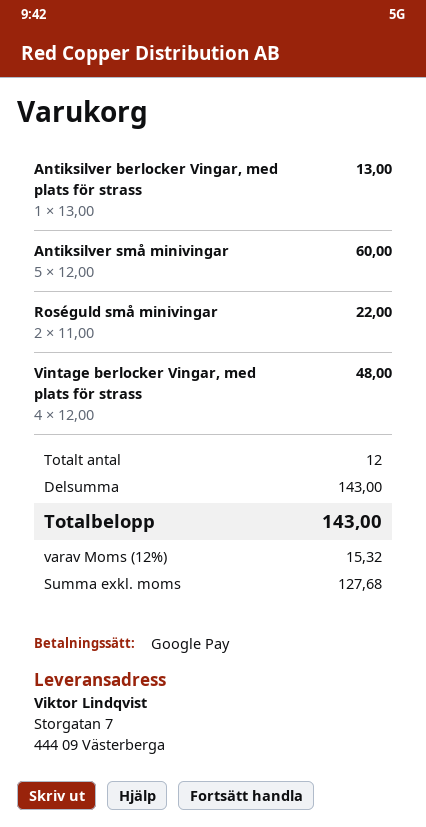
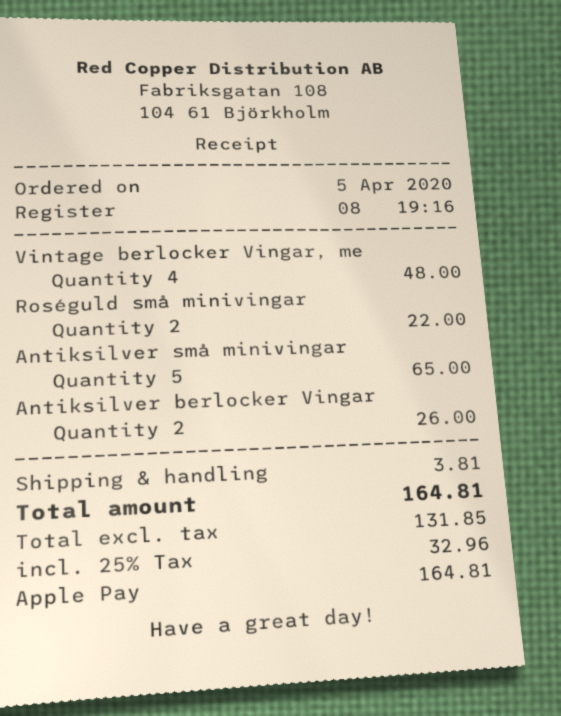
payment method: Google Pay -> Apple Pay
Antiksilver berlocker Vingar, med plats för strass: 1 for 13.00 -> 2 for 26.00
Antiksilver små minivingar: 5 for 60.00 -> 5 for 65.00
shipping: none -> 3.81
net: 127.68 -> 131.85
tax: 12% = 15.32 -> 25% = 32.96
total: 143.00 -> 164.81

